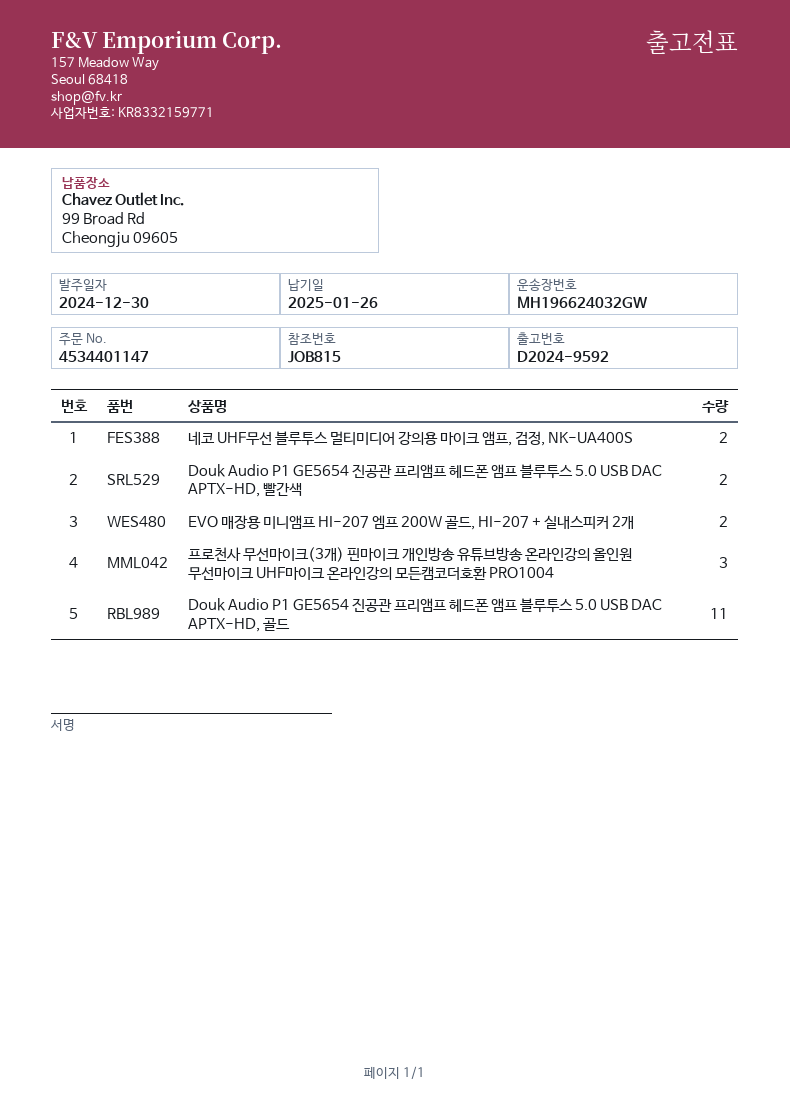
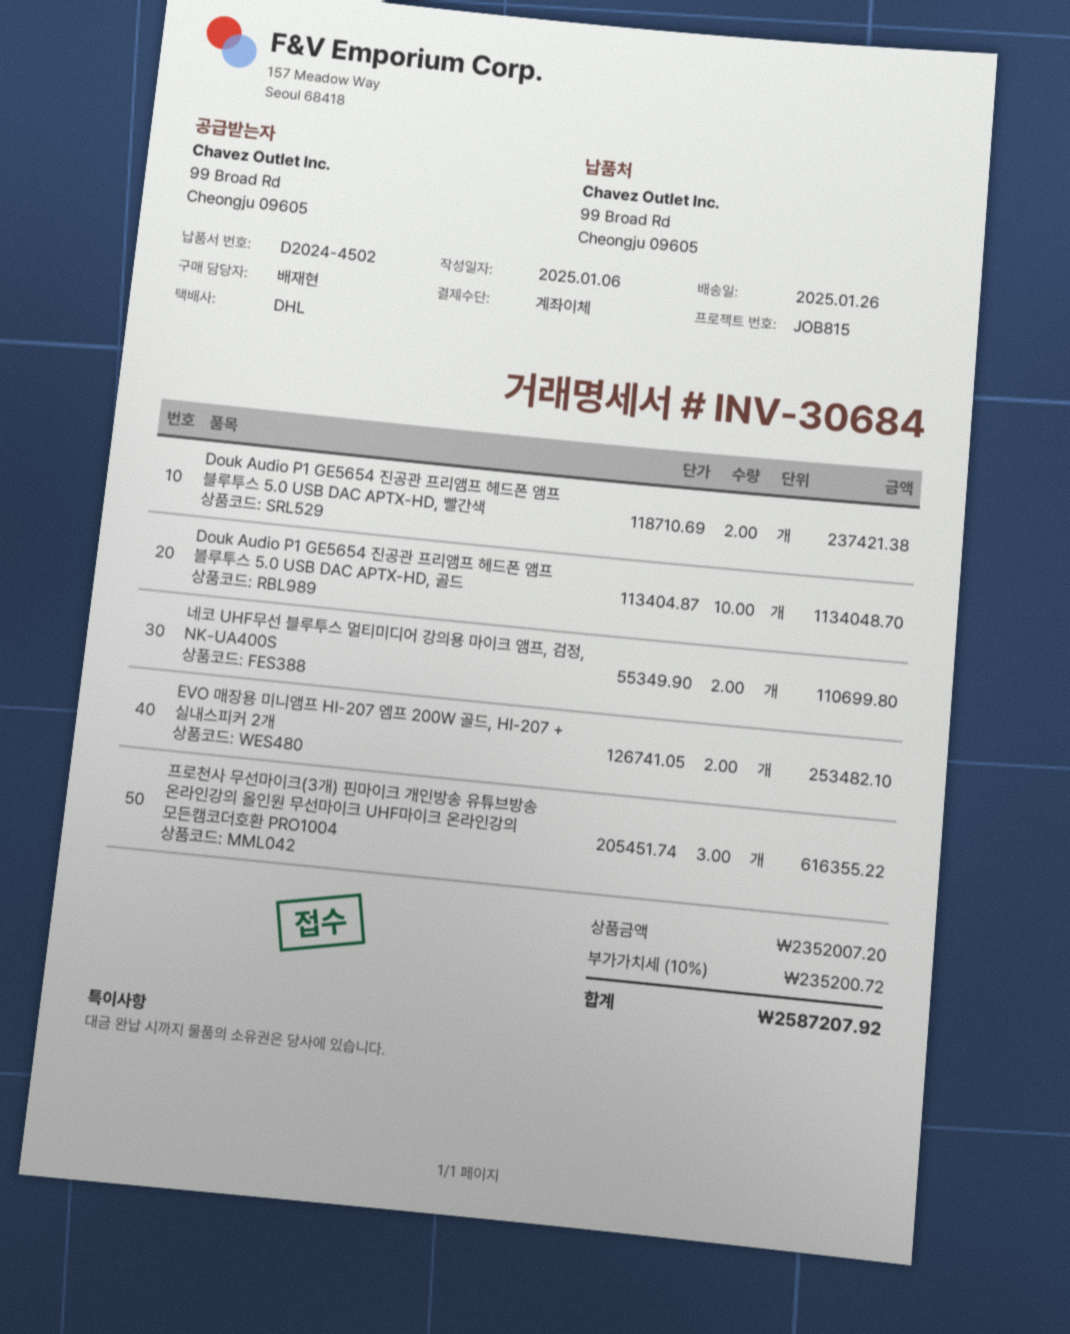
delivery note number: D2024-9592 -> D2024-4502
Douk Audio P1 GE5654 진공관 프리앰프 헤드폰 앰프 블루투스 5.0 USB DAC APTX-HD, 골드: 11 -> 10

